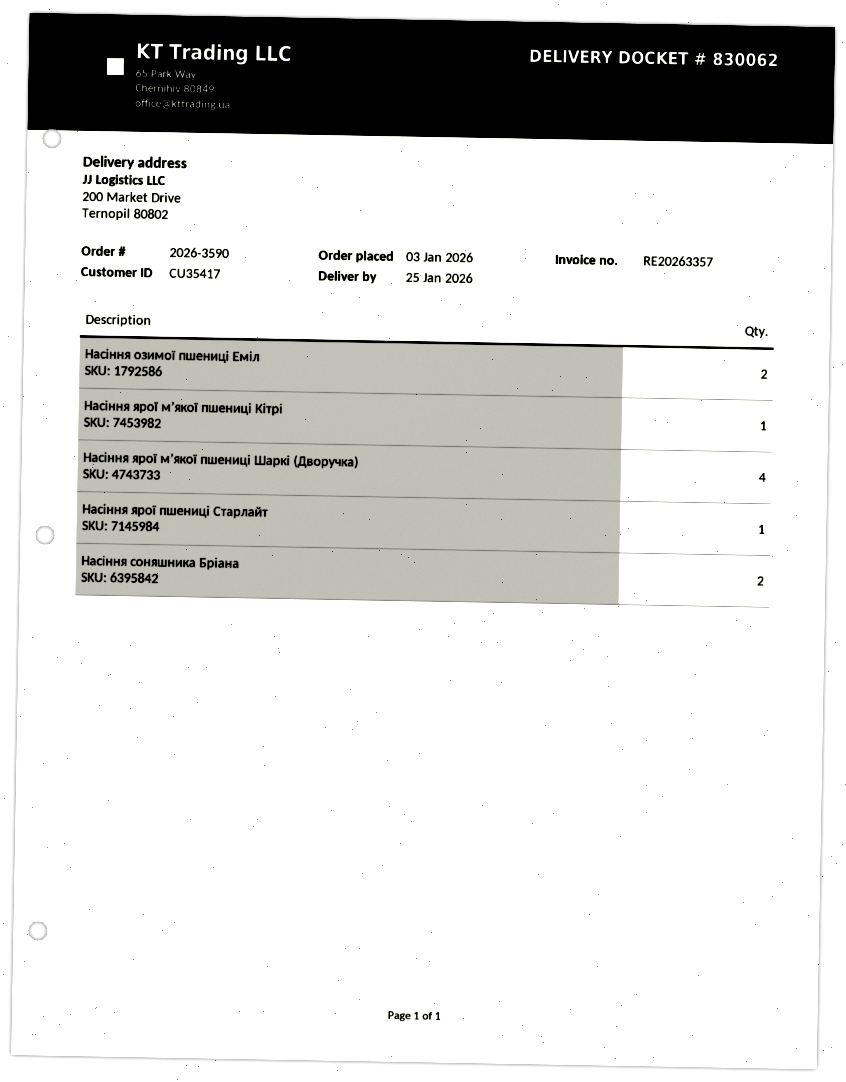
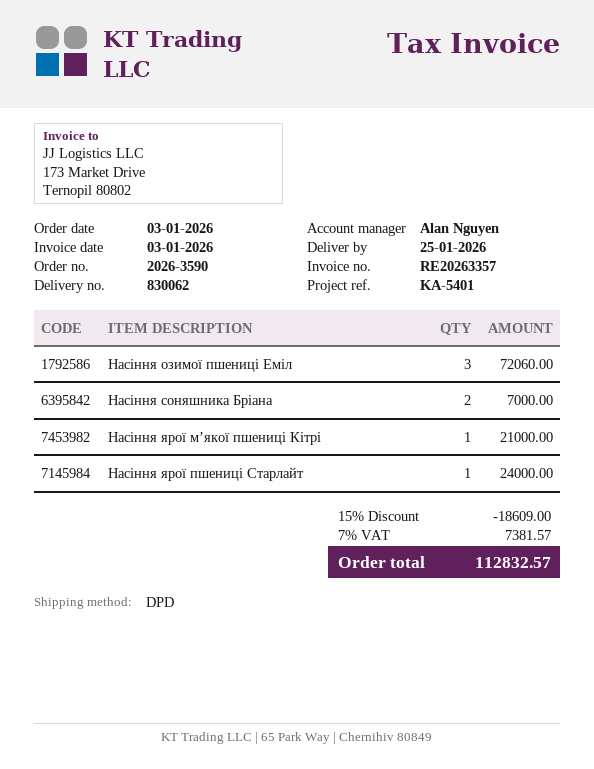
Насіння озимої пшениці Еміл: 2 -> 3
Насіння ярої м’якої пшениці Шаркі (Дворучка): 4 -> none

